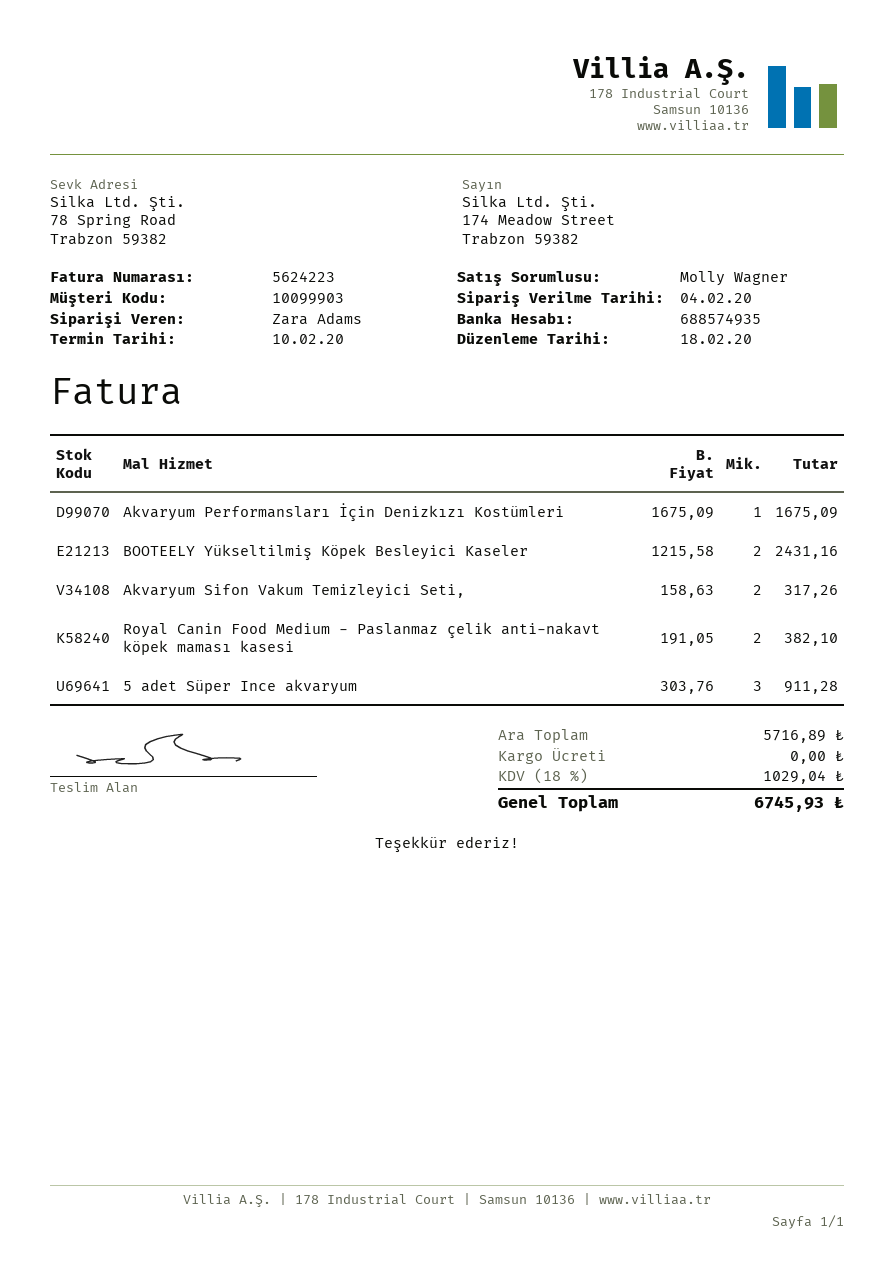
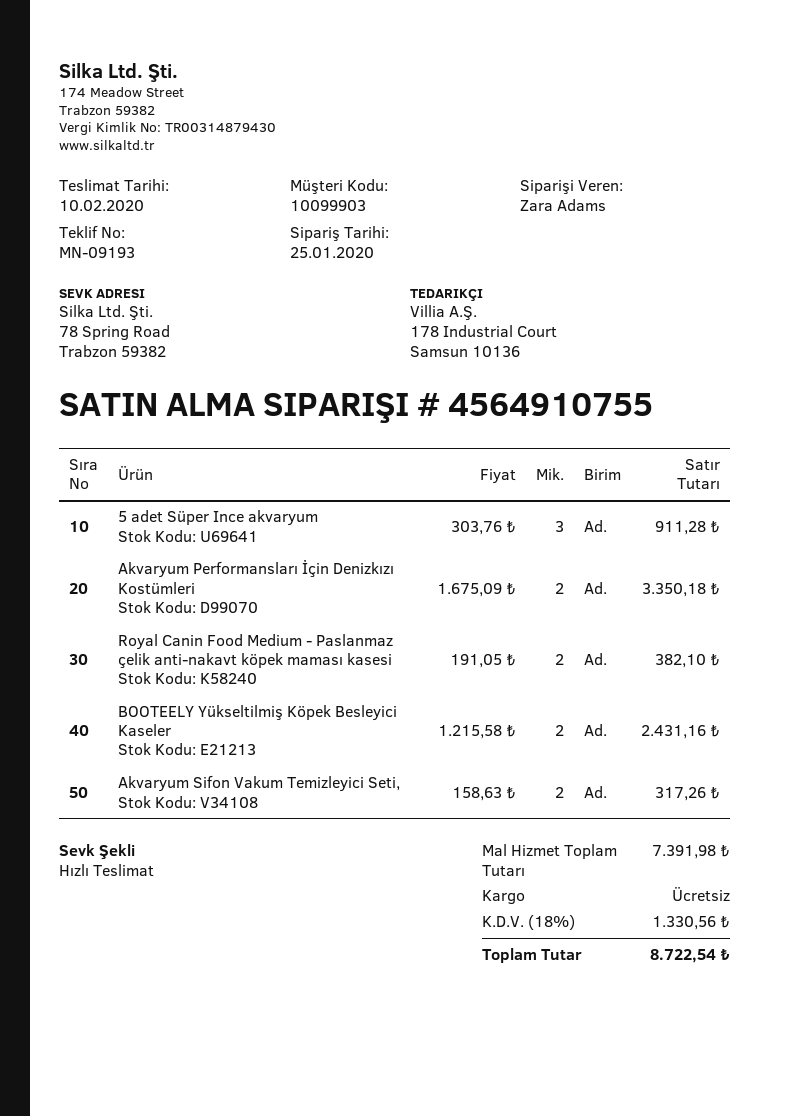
order date: 2020-02-04 -> 2020-01-25
Akvaryum Performansları İçin Denizkızı Kostümleri: 1 x 1675.09 = 1675.09 -> 2 x 1675.09 = 3350.18
subtotal: 5716.89 -> 7391.98
tax: 18% = 1029.04 -> 18% = 1330.56
total: 6745.93 -> 8722.54

